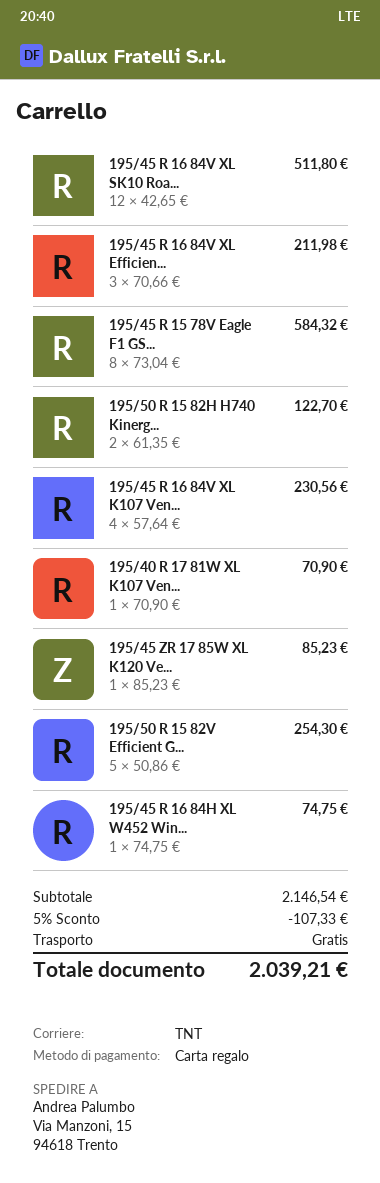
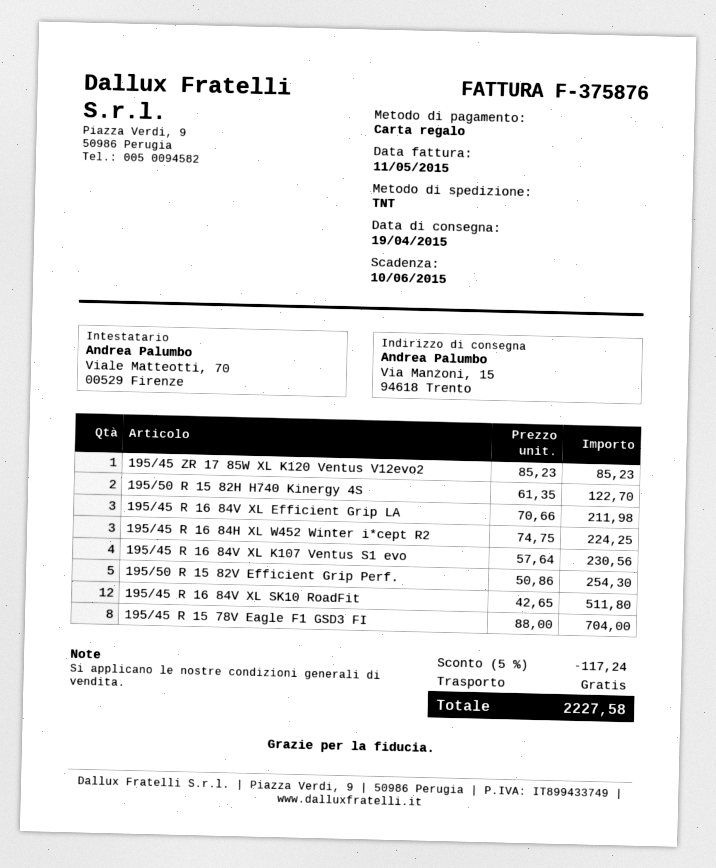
195/45 R 15 78V Eagle F1 GS...: 8 x 73.04 = 584.32 -> 8 x 88.00 = 704.00
195/40 R 17 81W XL K107 Ven...: 1 x 70.90 = 70.90 -> none
195/45 R 16 84H XL W452 Win...: 1 x 74.75 = 74.75 -> 3 x 74.75 = 224.25
discount: 5% = 107.33 -> 5% = 117.24
total: 2039.21 -> 2227.58

